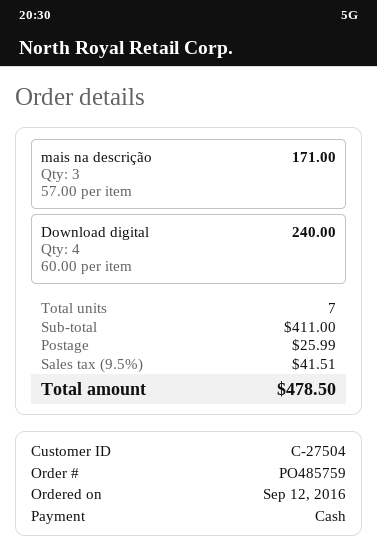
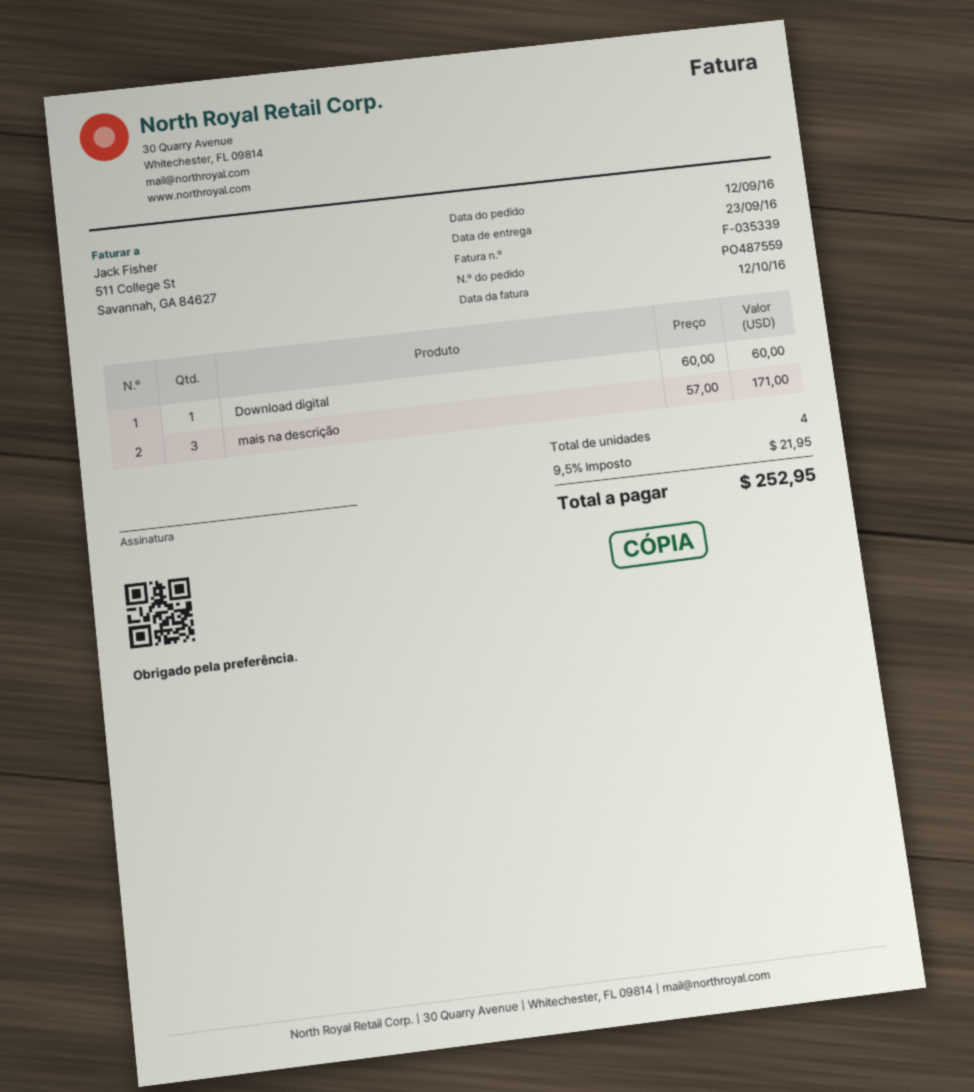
order number: PO485759 -> PO487559
Download digital: 4 x 60.00 = 240.00 -> 1 x 60.00 = 60.00
total quantity: 7 -> 4
shipping: 25.99 -> none
tax: 9.5% = 41.51 -> 9.5% = 21.95
total: 478.50 -> 252.95

